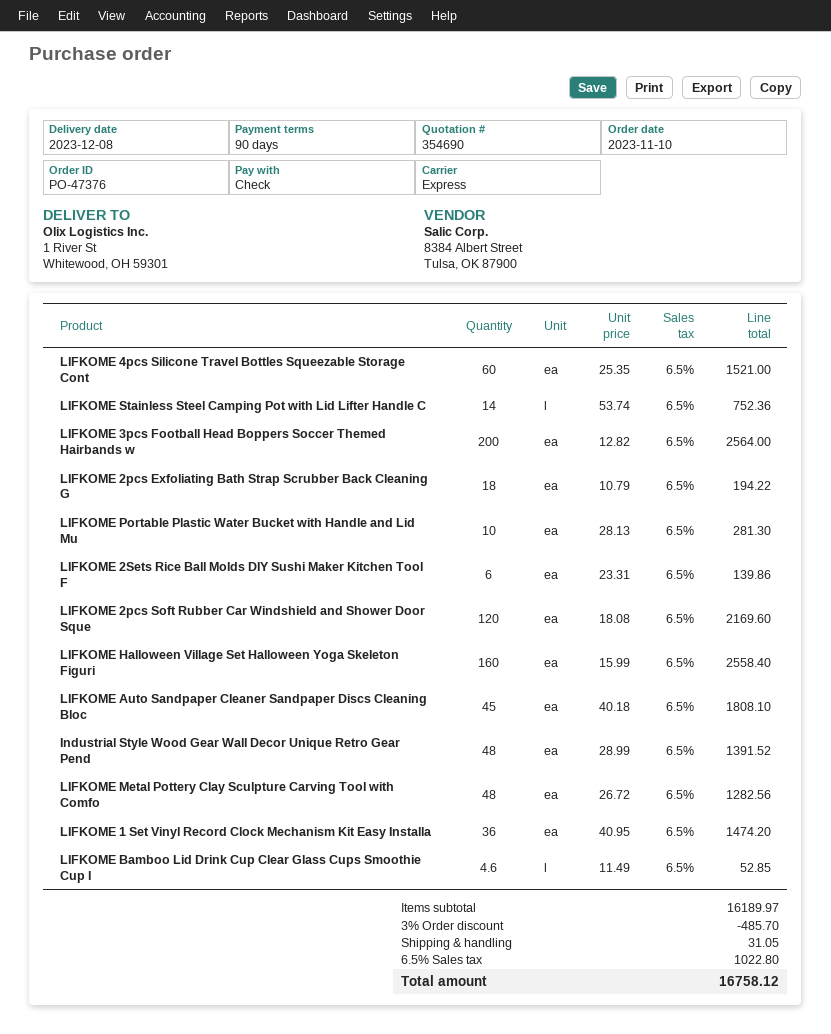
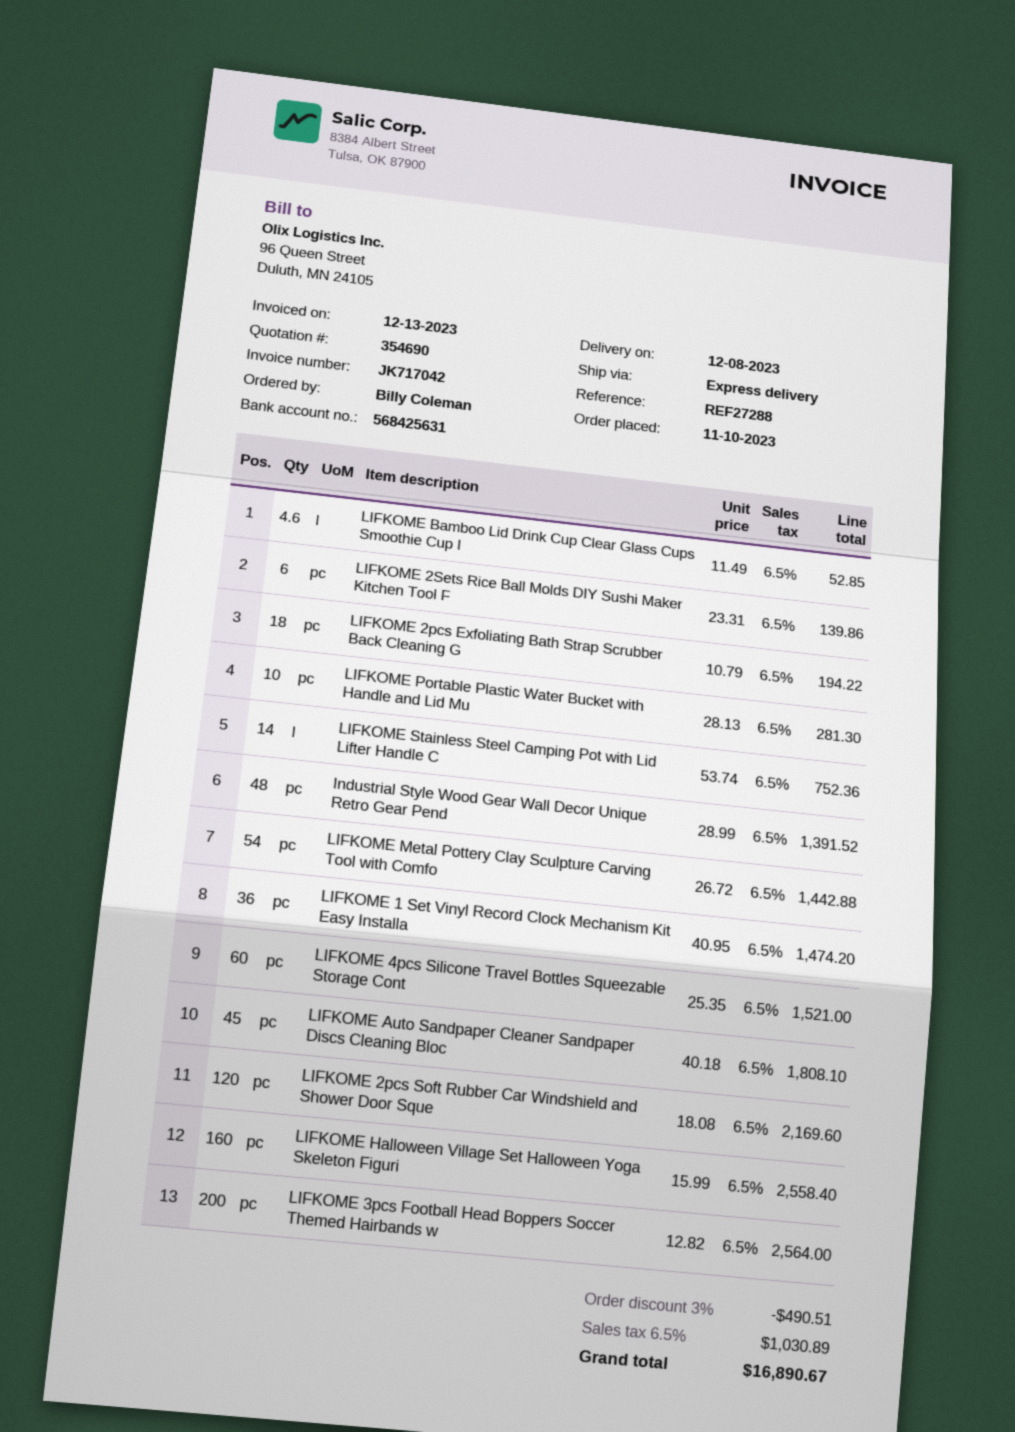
LIFKOME Metal Pottery Clay Sculpture Carving Tool with Comfo: 48 x 26.72 = 1282.56 -> 54 x 26.72 = 1442.88
discount: 3% = 485.70 -> 3% = 490.51
shipping: 31.05 -> none
tax: 6.5% = 1022.80 -> 6.5% = 1030.89
total: 16758.12 -> 16890.67

